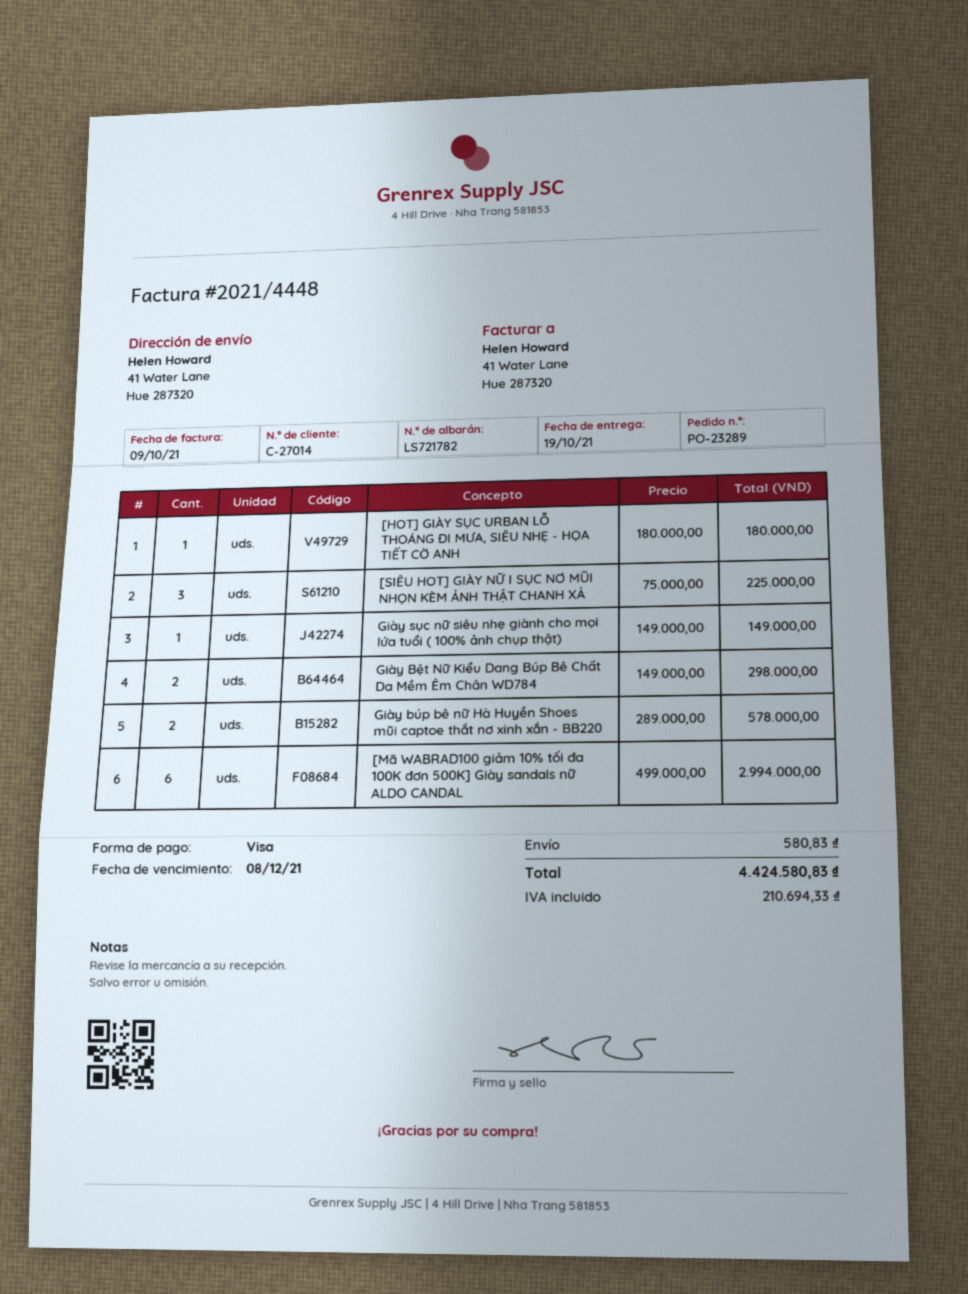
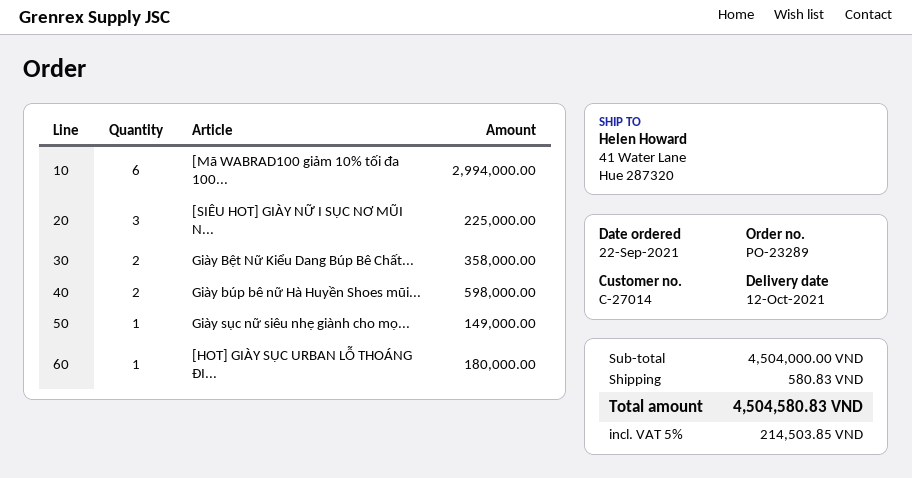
delivery date: 2021-10-19 -> 2021-10-12
Giày Bệt Nữ Kiểu Dang Búp Bê Chất Da Mềm Êm Chân WD784: 2 for 298000.00 -> 2 for 358000.00
Giày búp bê nữ Hà Huyền Shoes mũi captoe thắt nơ xinh xắn - BB220: 2 for 578000.00 -> 2 for 598000.00
tax: 210694.33 -> 214503.85
total: 4424580.83 -> 4504580.83

